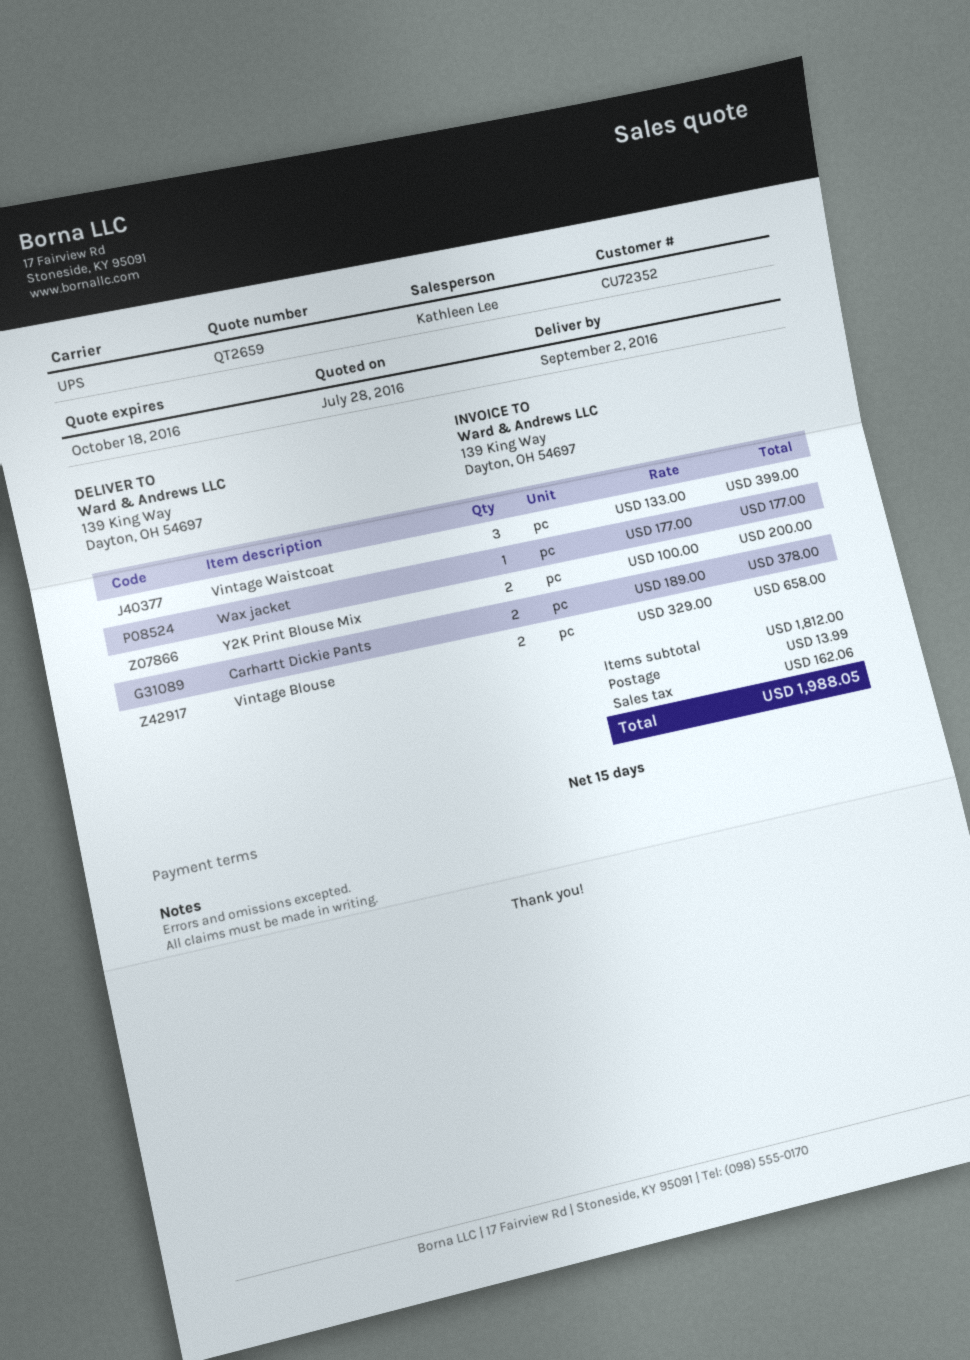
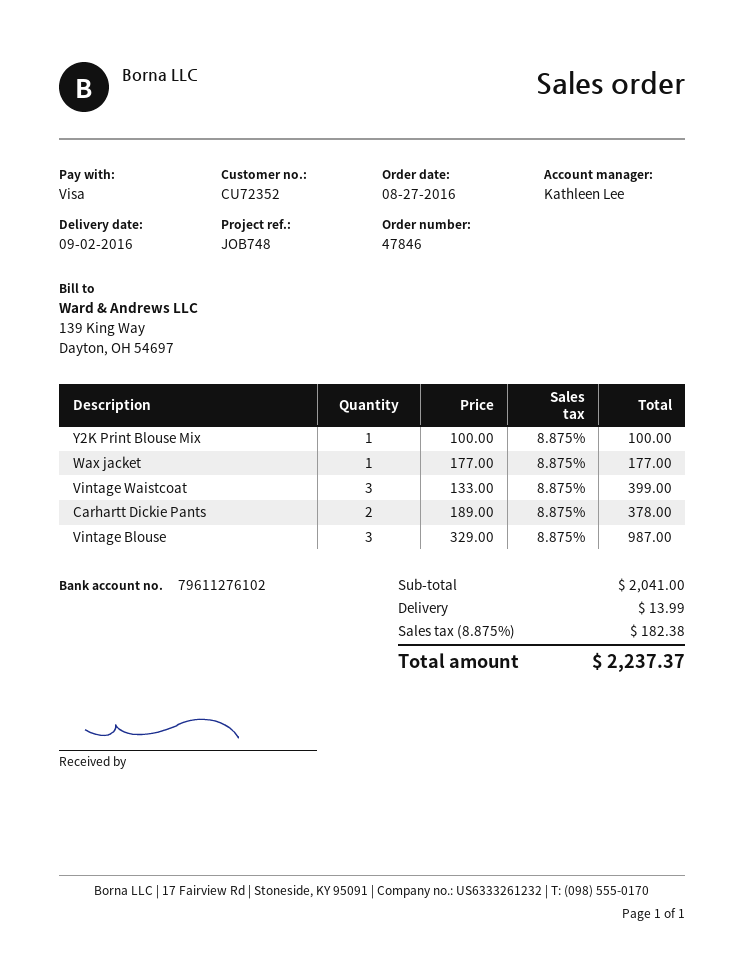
Y2K Print Blouse Mix: 2 x 100.00 = 200.00 -> 1 x 100.00 = 100.00
Vintage Blouse: 2 x 329.00 = 658.00 -> 3 x 329.00 = 987.00
subtotal: 1812.00 -> 2041.00
tax: 162.06 -> 182.38
total: 1988.05 -> 2237.37

